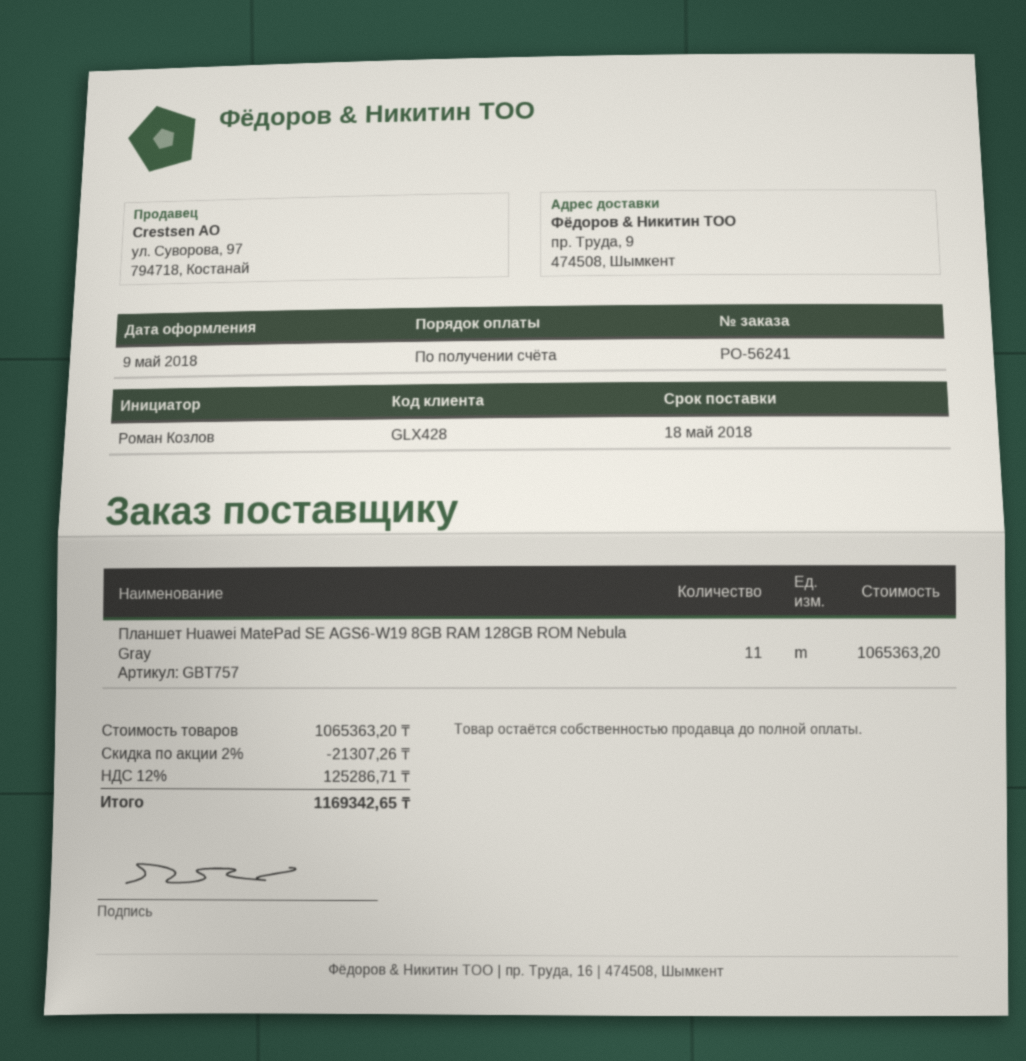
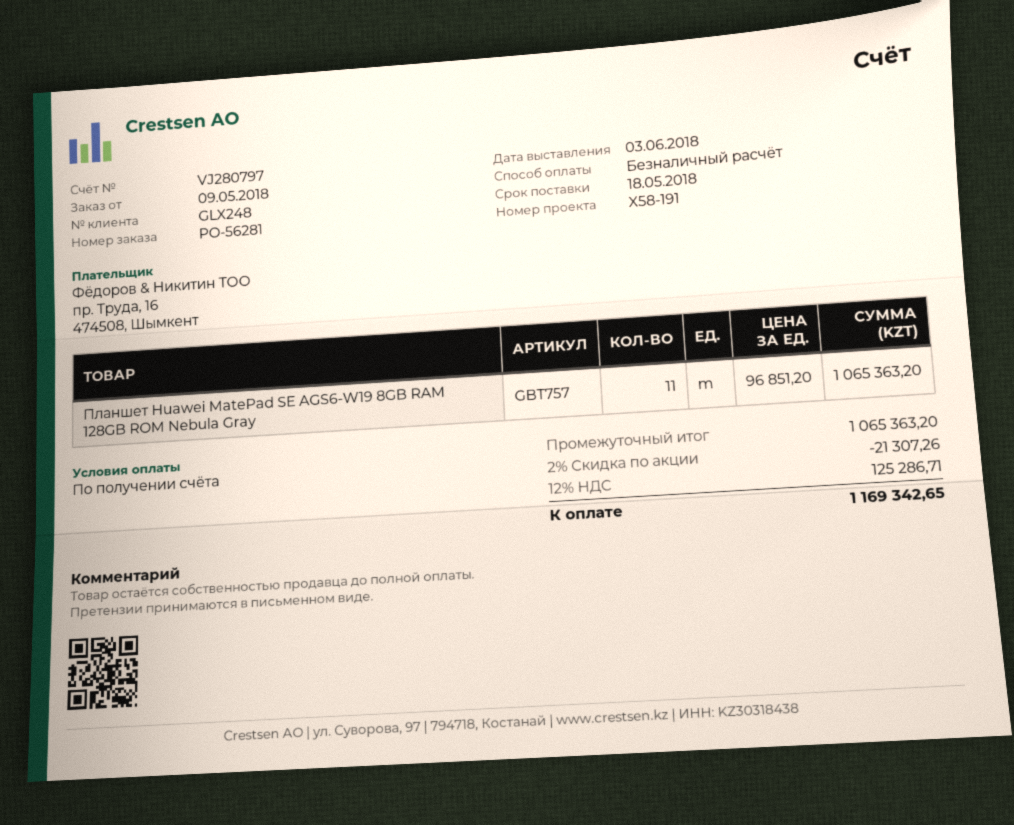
order number: PO-56241 -> PO-56281
customer number: GLX428 -> GLX248

